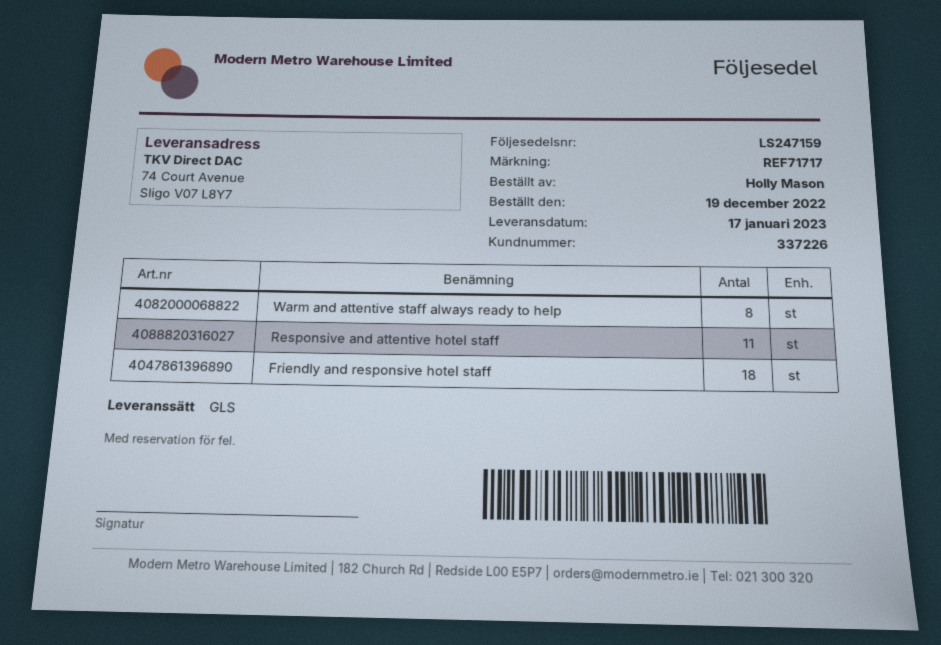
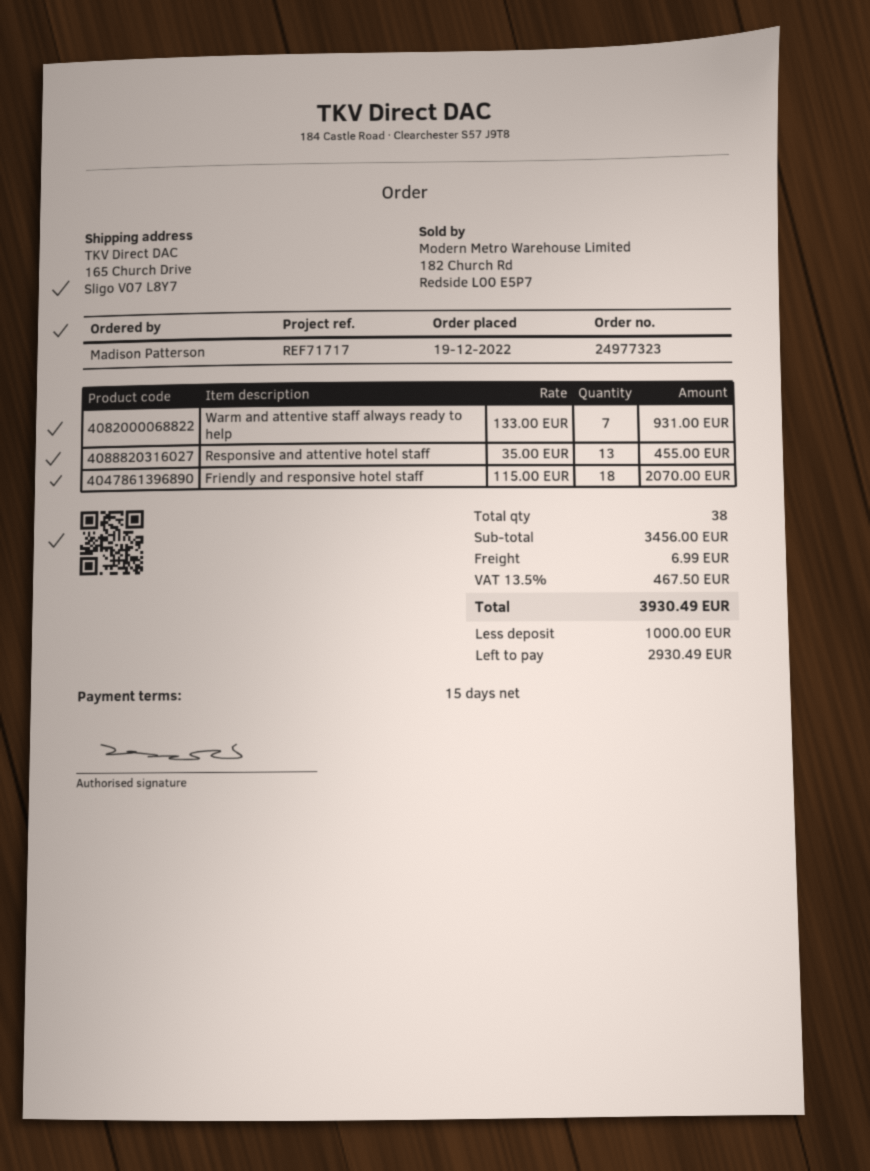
ordered by: Holly Mason -> Madison Patterson
ship to: 74 Court Avenue, Sligo V07 L8Y7 -> 165 Church Drive, Sligo V07 L8Y7
Warm and attentive staff always ready to help: 8 -> 7
Responsive and attentive hotel staff: 11 -> 13

